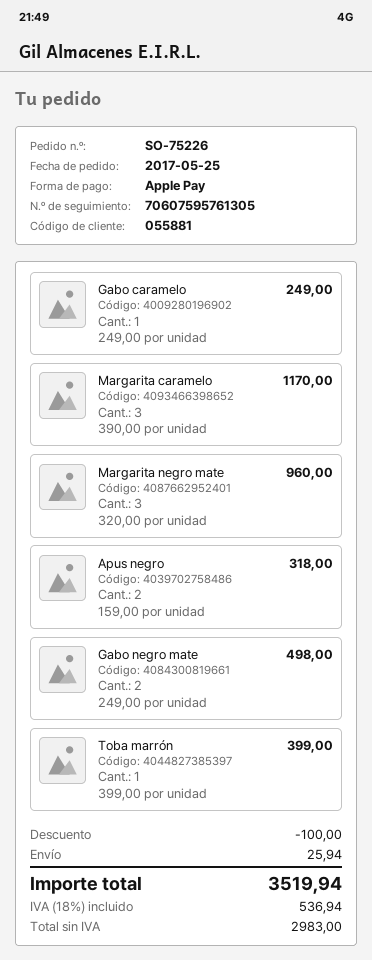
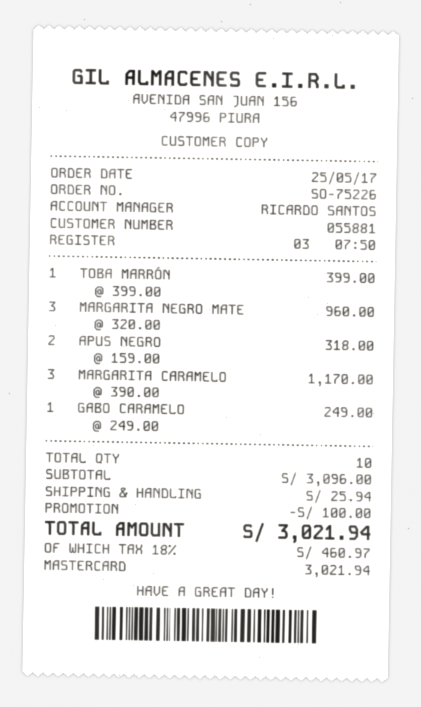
payment method: Apple Pay -> Mastercard
Gabo negro mate: 2 x 249.00 = 498.00 -> none
tax: 18% = 536.94 -> 18% = 460.97
total: 3519.94 -> 3021.94

